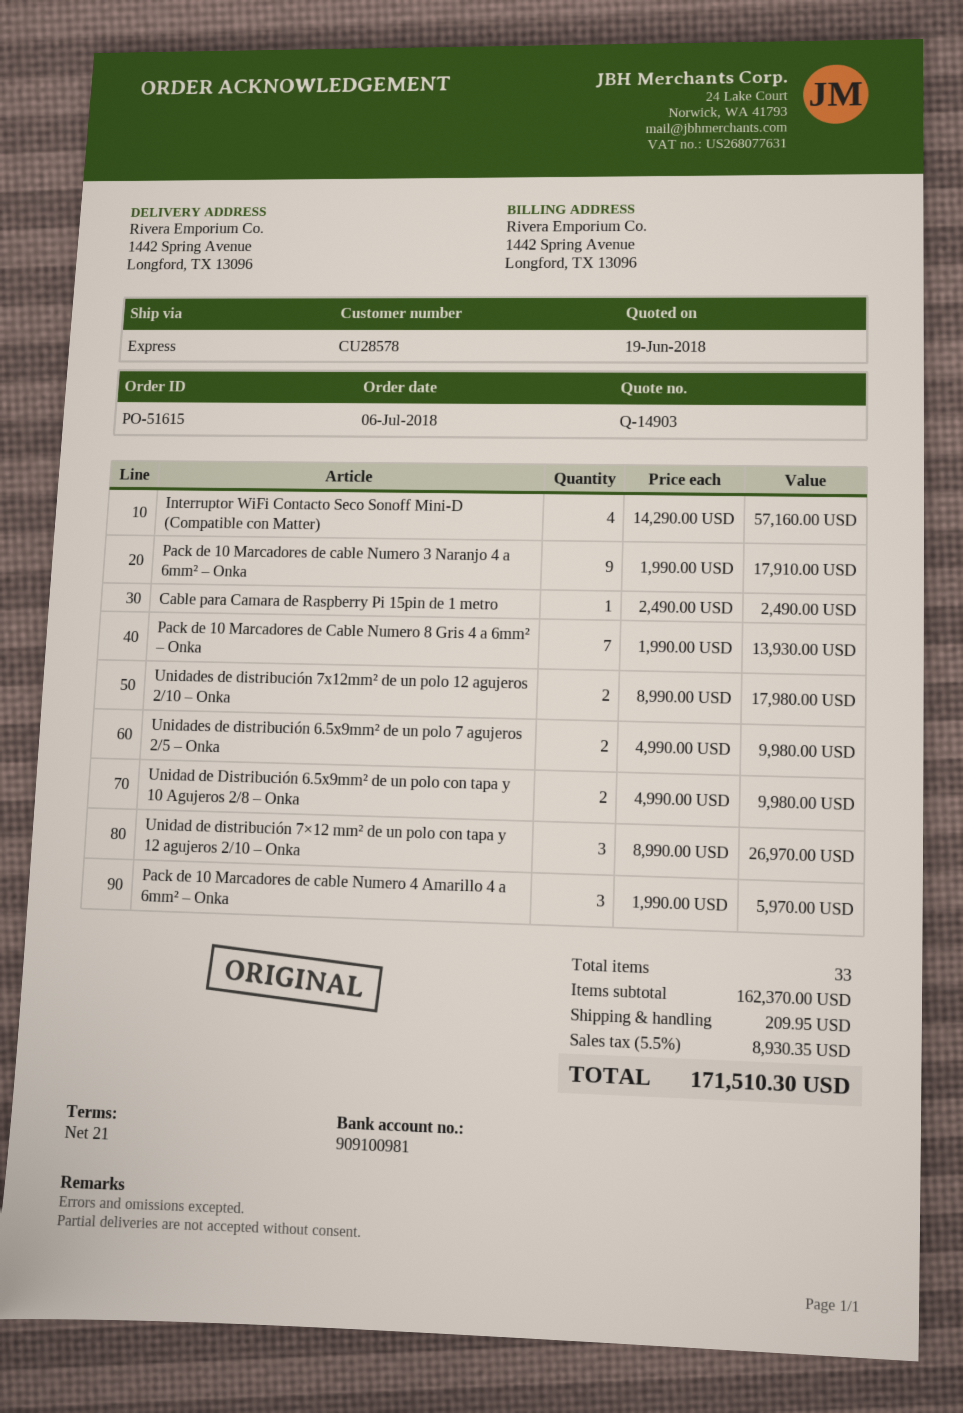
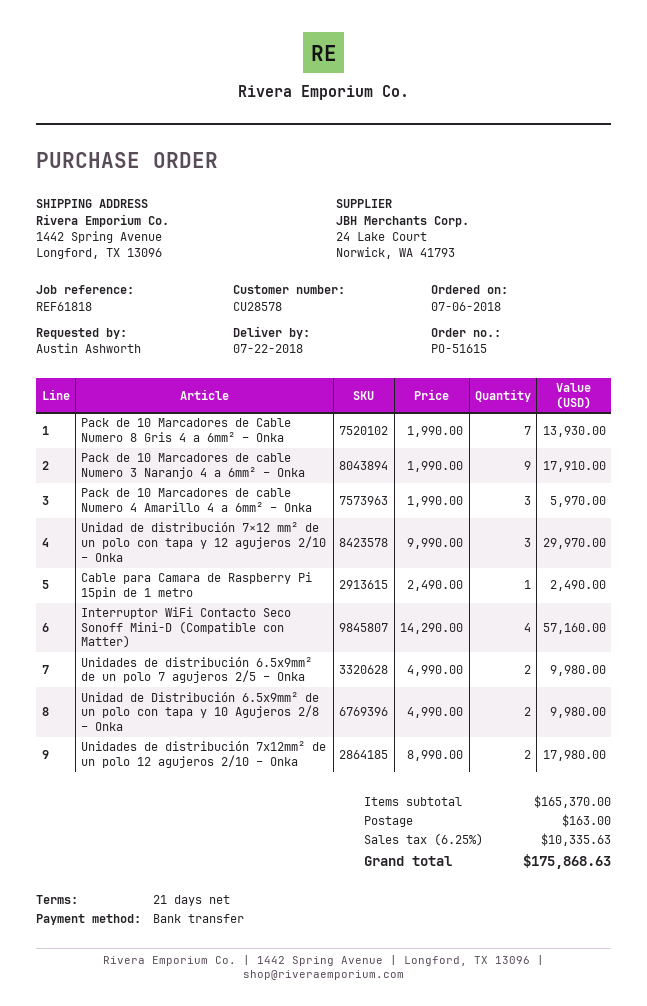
Unidad de distribución 7×12 mm² de un polo con tapa y 12 agujeros 2/10 – Onka: 3 x 8990.00 = 26970.00 -> 3 x 9990.00 = 29970.00
subtotal: 162370.00 -> 165370.00
shipping: 209.95 -> 163.00
tax: 5.5% = 8930.35 -> 6.25% = 10335.63
total: 171510.30 -> 175868.63

